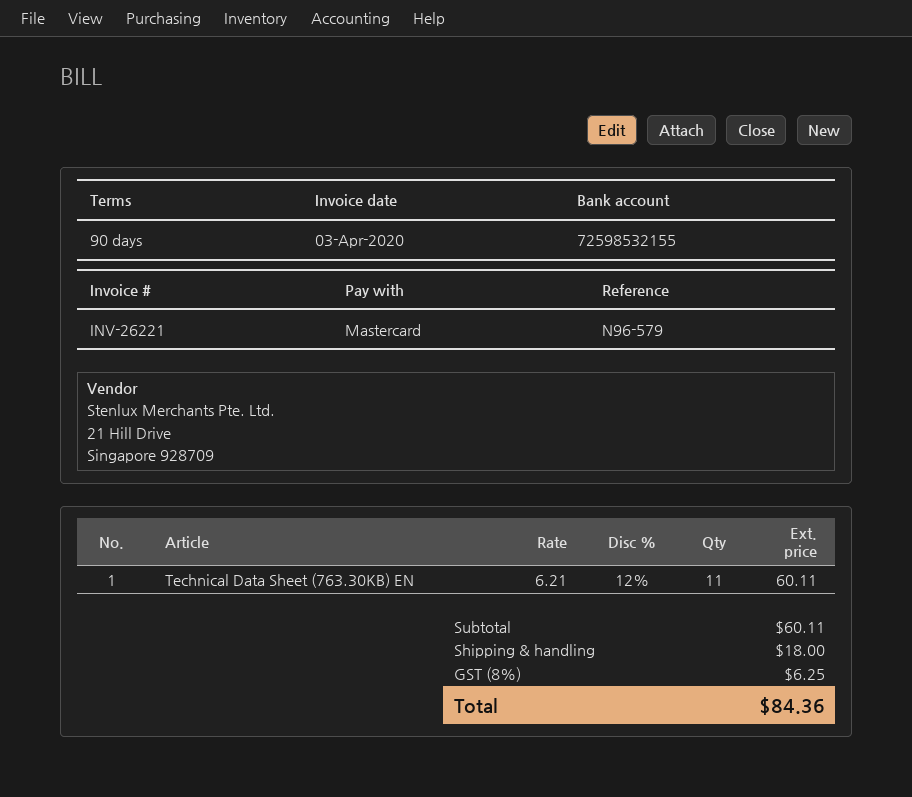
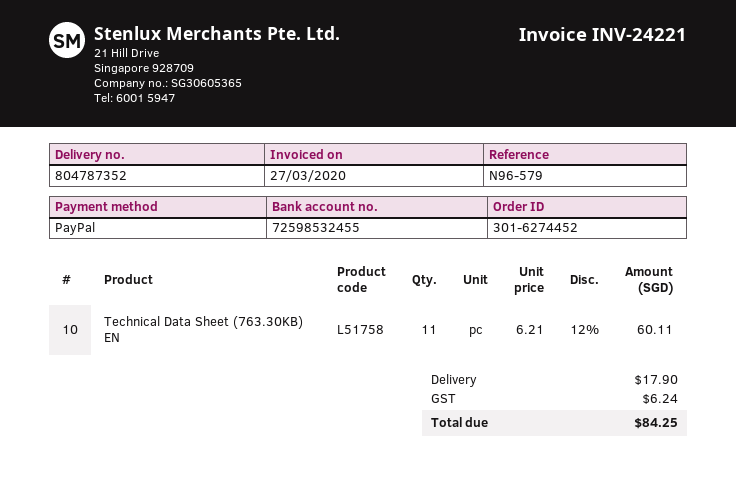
invoice number: INV-26221 -> INV-24221
invoice date: 2020-04-03 -> 2020-03-27
payment method: Mastercard -> PayPal
bank account: 72598532155 -> 72598532455
shipping: 18.00 -> 17.90
tax: 6.25 -> 6.24
total: 84.36 -> 84.25

